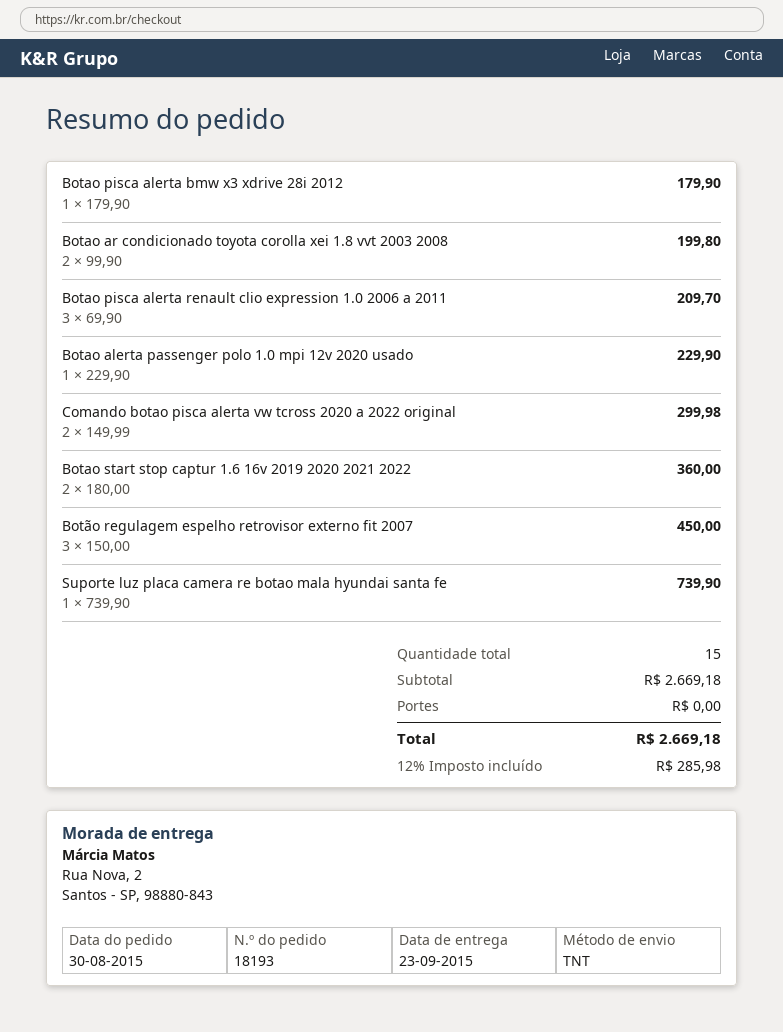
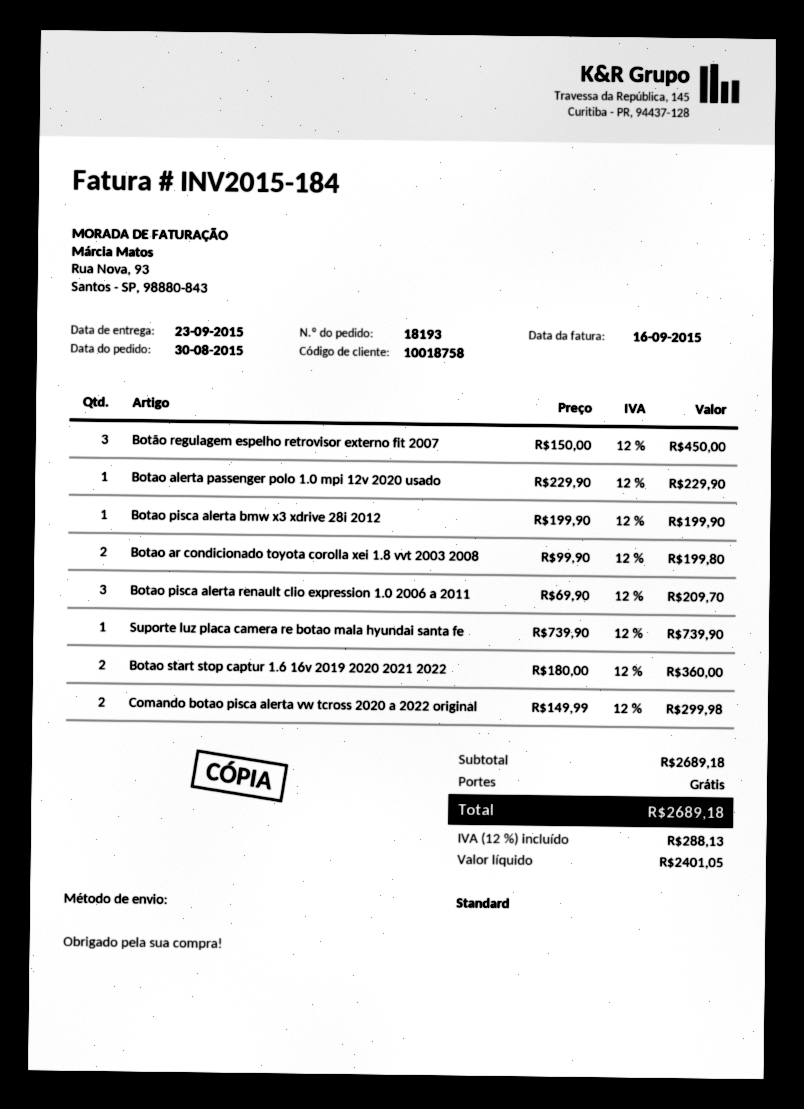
shipping method: TNT -> standard
Botao pisca alerta bmw x3 xdrive 28i 2012: 1 x 179.90 = 179.90 -> 1 x 199.90 = 199.90
subtotal: 2669.18 -> 2689.18
tax: 12% = 285.98 -> 12% = 288.13
total: 2669.18 -> 2689.18

